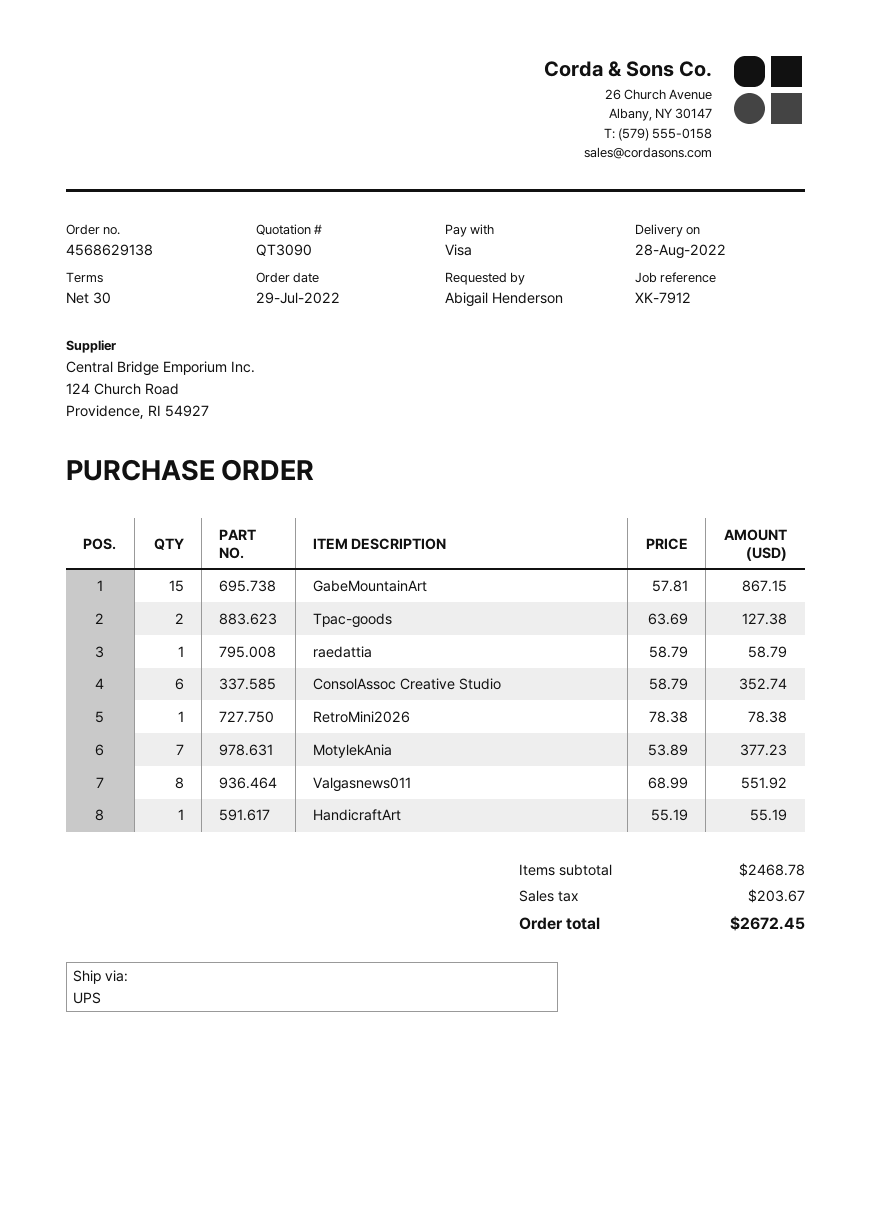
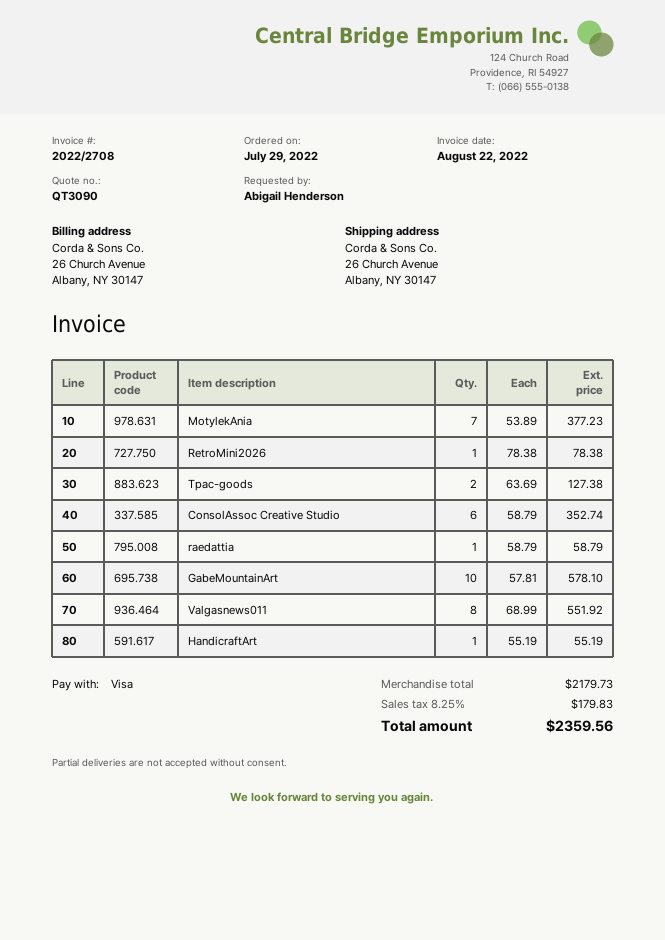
GabeMountainArt: 15 x 57.81 = 867.15 -> 10 x 57.81 = 578.10
subtotal: 2468.78 -> 2179.73
tax: 203.67 -> 179.83
total: 2672.45 -> 2359.56

